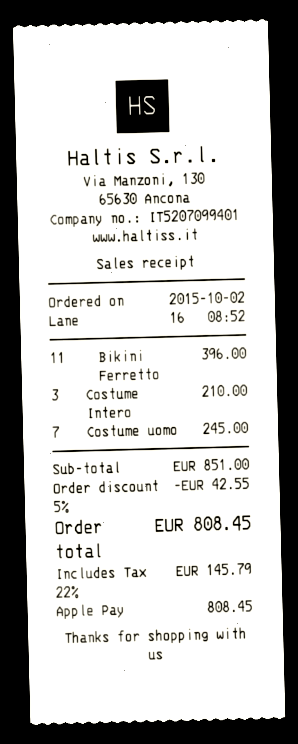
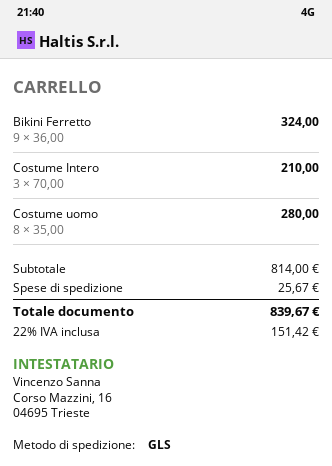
Bikini Ferretto: 11 for 396.00 -> 9 for 324.00
Costume uomo: 7 for 245.00 -> 8 for 280.00
subtotal: 851.00 -> 814.00
discount: 5% = 42.55 -> none
shipping: none -> 25.67
tax: 22% = 145.79 -> 22% = 151.42
total: 808.45 -> 839.67

